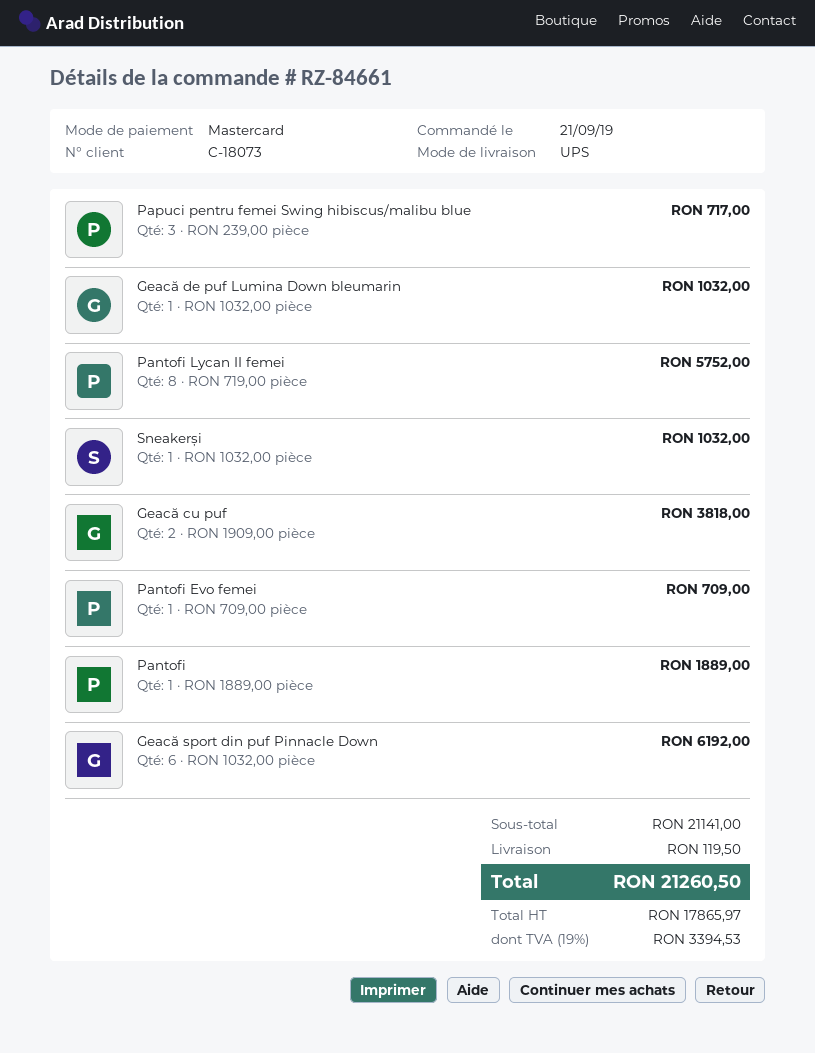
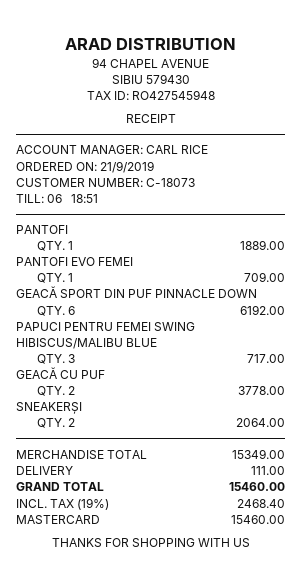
Geacă de puf Lumina Down bleumarin: 1 for 1032.00 -> none
Pantofi Lycan II femei: 8 for 5752.00 -> none
Sneakerși: 1 for 1032.00 -> 2 for 2064.00
Geacă cu puf: 2 for 3818.00 -> 2 for 3778.00
subtotal: 21141.00 -> 15349.00
shipping: 119.50 -> 111.00
tax: 19% = 3394.53 -> 19% = 2468.40
total: 21260.50 -> 15460.00

